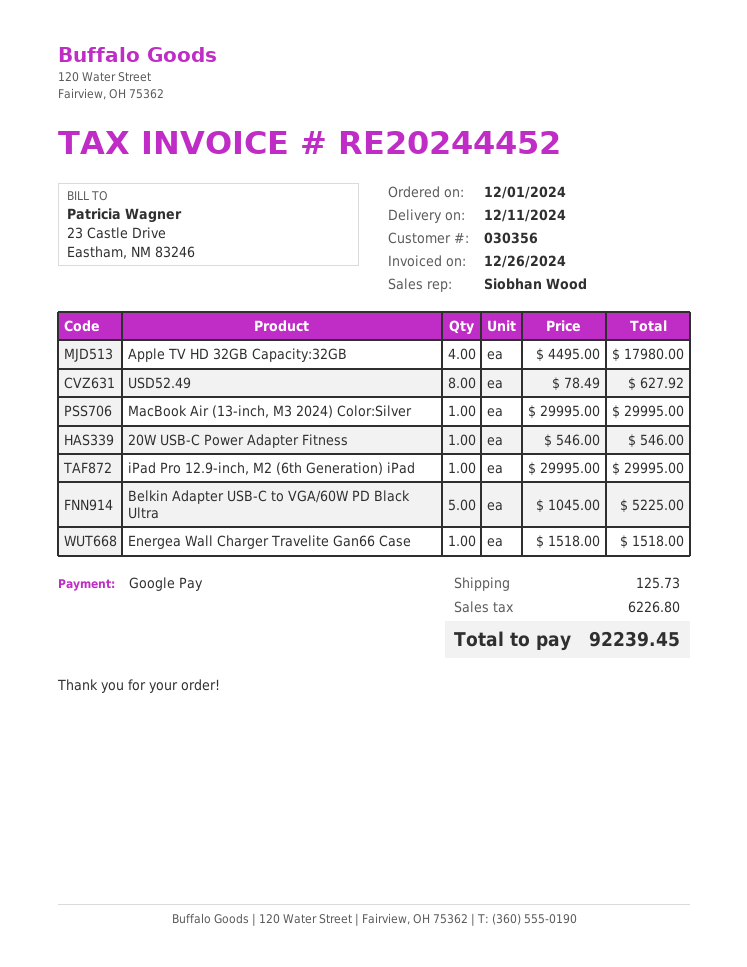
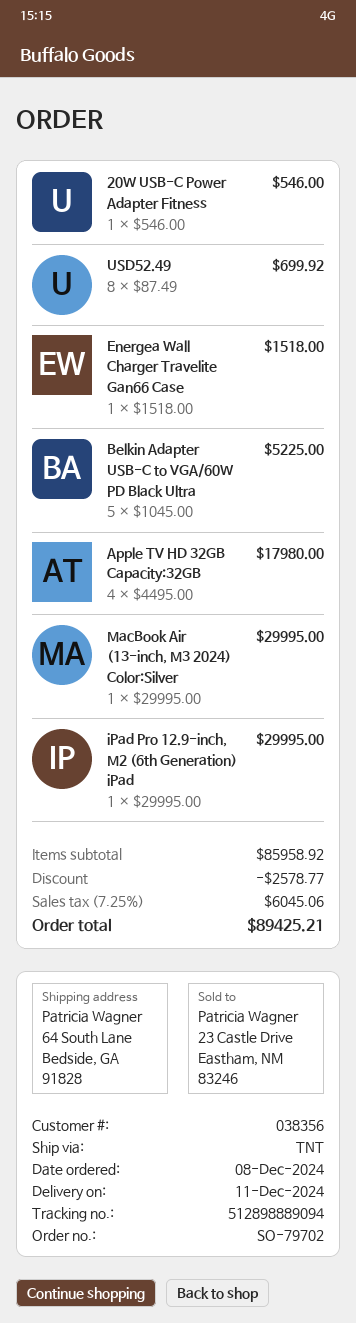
order date: 2024-12-01 -> 2024-12-08
customer number: 030356 -> 038356
USD52.49: 8 x 78.49 = 627.92 -> 8 x 87.49 = 699.92
discount: none -> 2578.77
shipping: 125.73 -> none
tax: 6226.80 -> 6045.06
total: 92239.45 -> 89425.21

